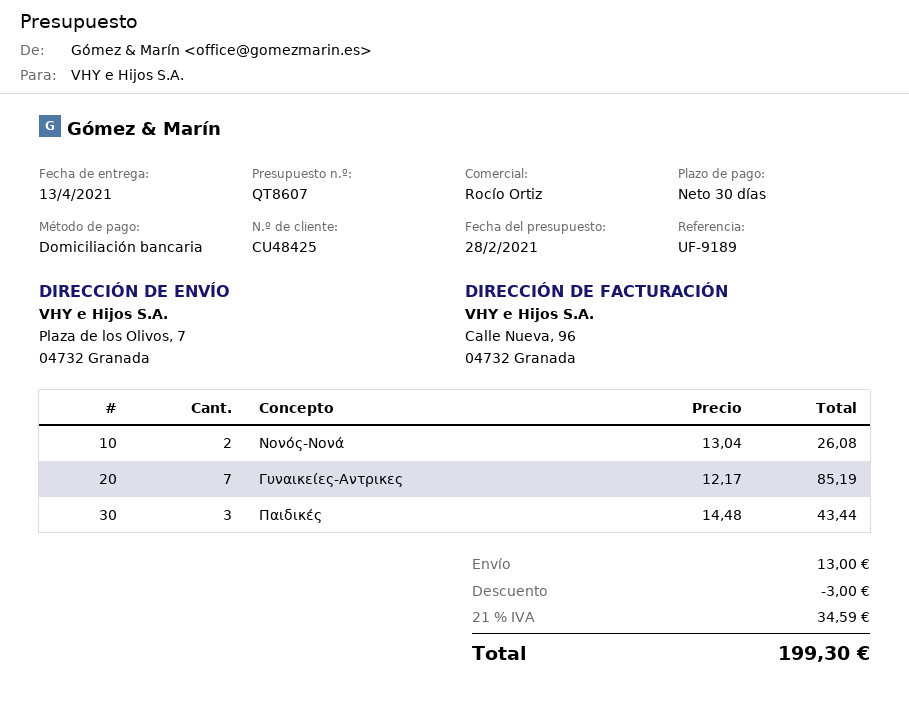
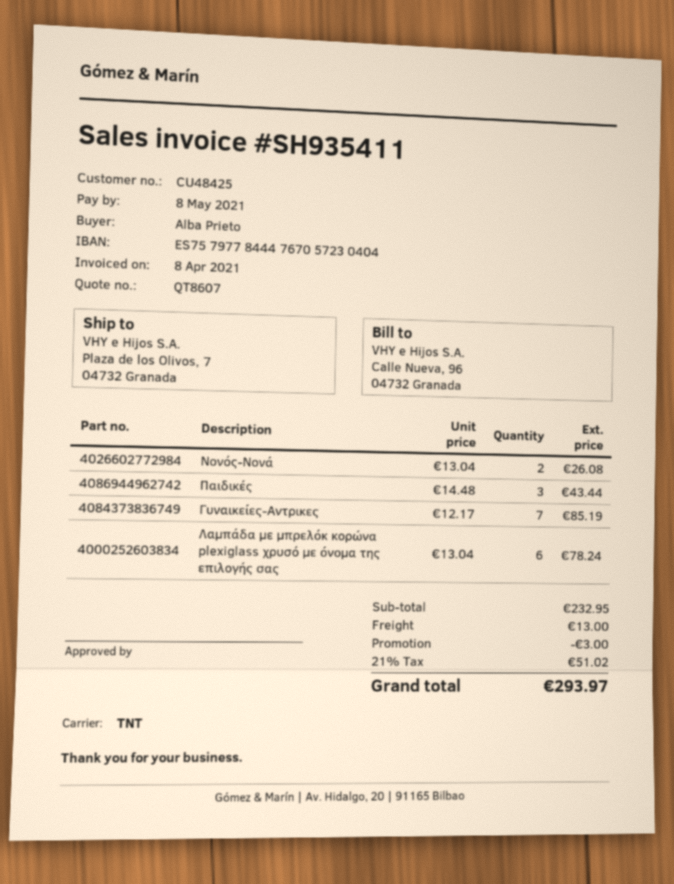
Λαμπάδα με μπρελόκ κορώνα plexiglass χρυσό με όνομα της επιλογής σας: none -> 6 x 13.04 = 78.24
tax: 21% = 34.59 -> 21% = 51.02
total: 199.30 -> 293.97

